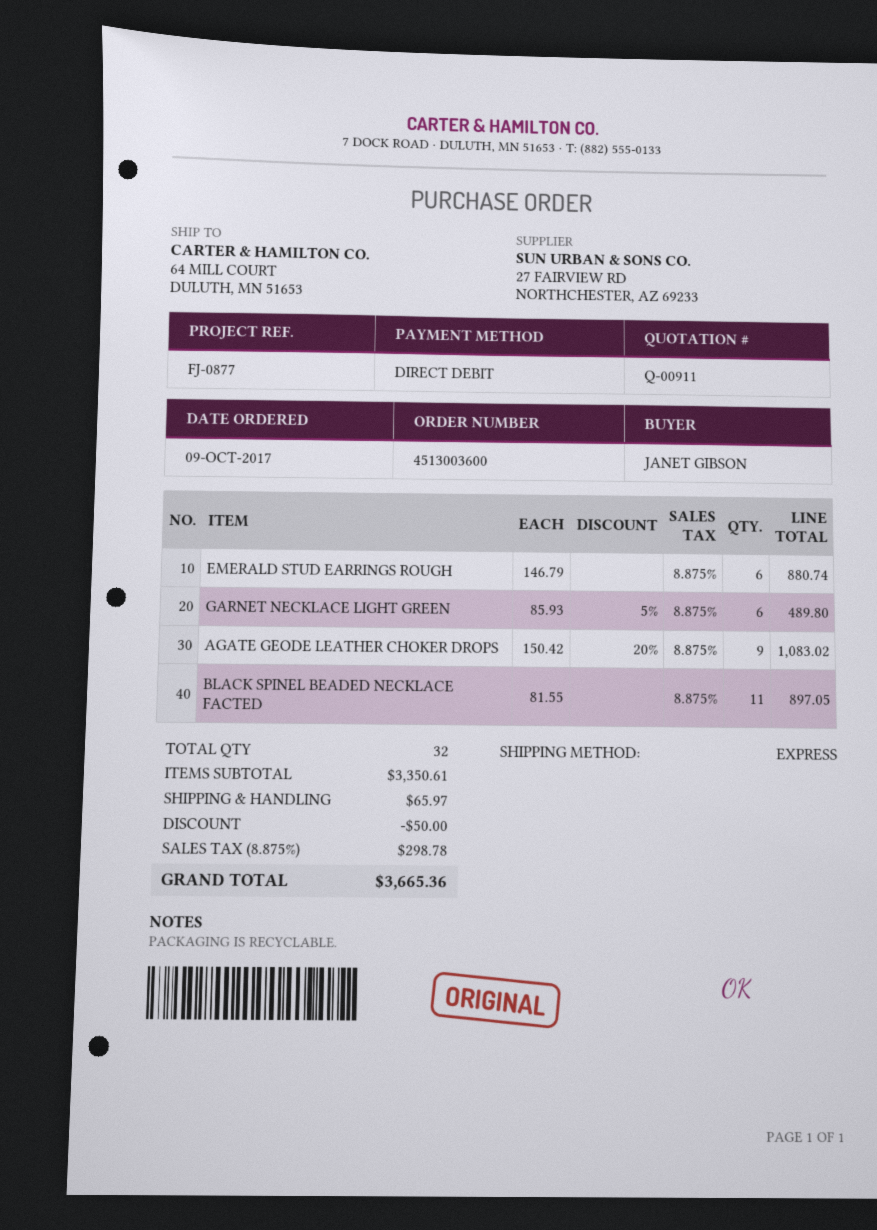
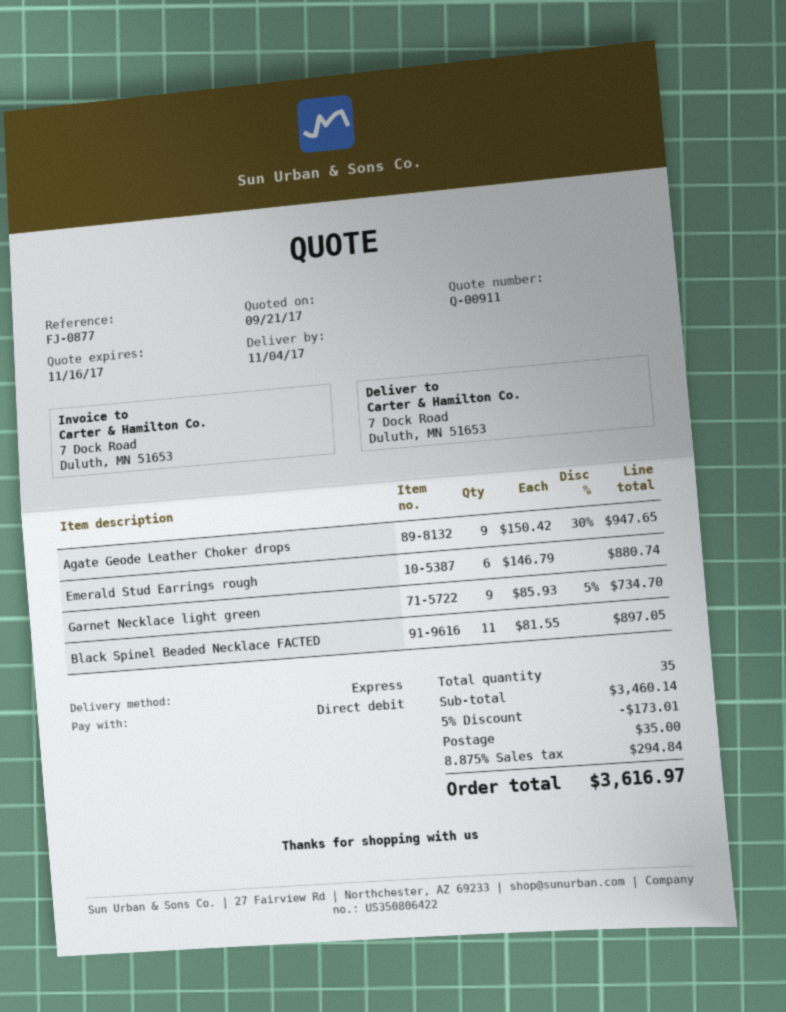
ship to: 64 MILL COURT, DULUTH, MN 51653 -> 7 Dock Road, Duluth, MN 51653
GARNET NECKLACE LIGHT GREEN: 6 x 85.93 - 5% = 489.80 -> 9 x 85.93 - 5% = 734.70
AGATE GEODE LEATHER CHOKER DROPS: 9 x 150.42 - 20% = 1083.02 -> 9 x 150.42 - 30% = 947.65
total quantity: 32 -> 35
subtotal: 3350.61 -> 3460.14
discount: 50.00 -> 173.01
shipping: 65.97 -> 35.00
tax: 8.875% = 298.78 -> 8.875% = 294.84
total: 3665.36 -> 3616.97

